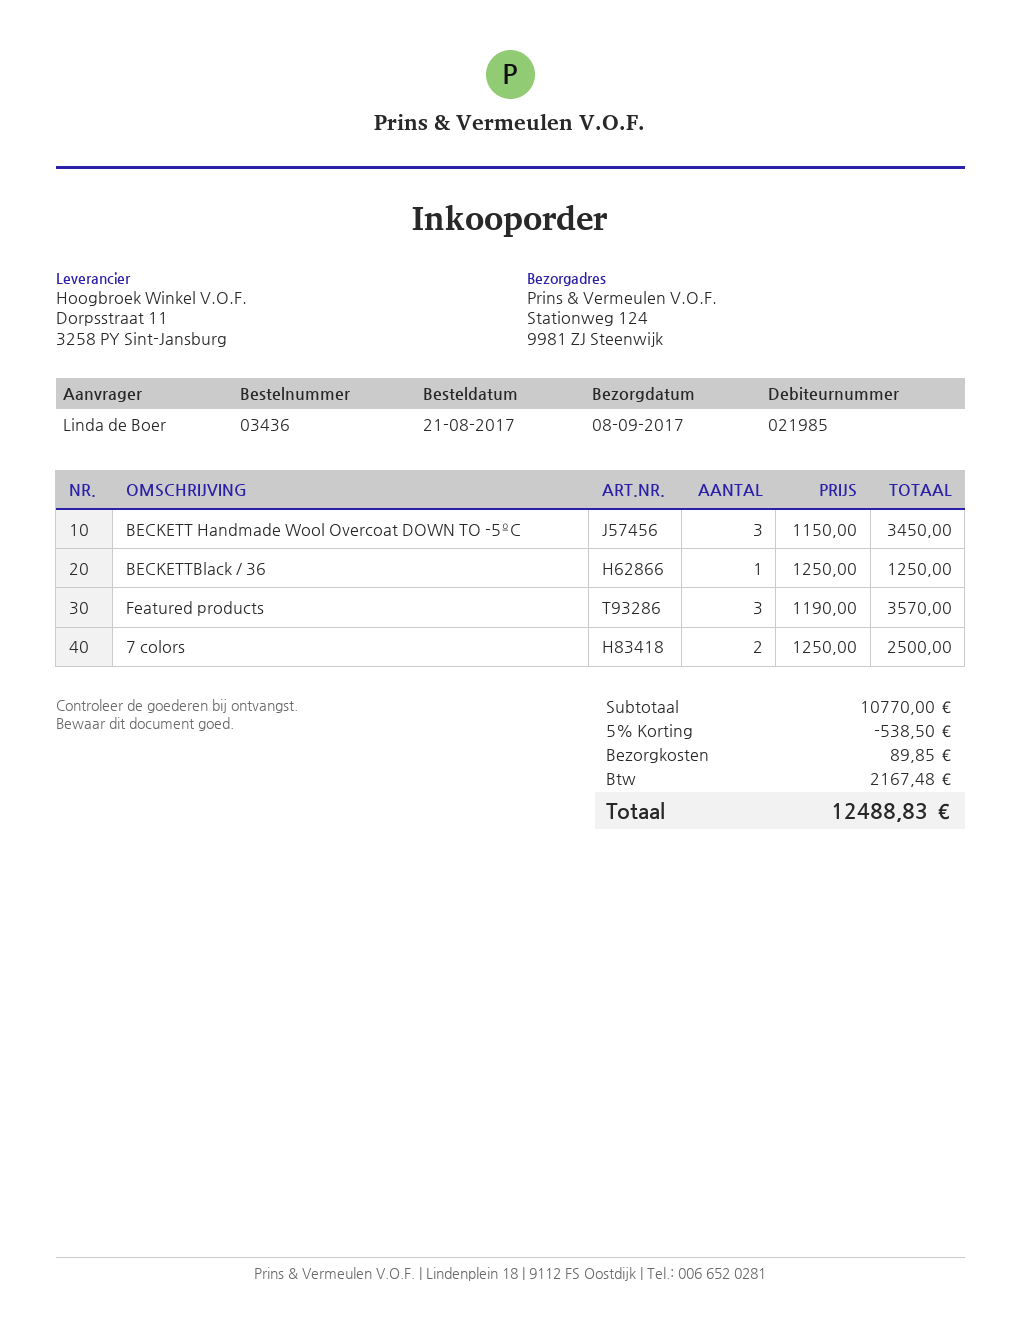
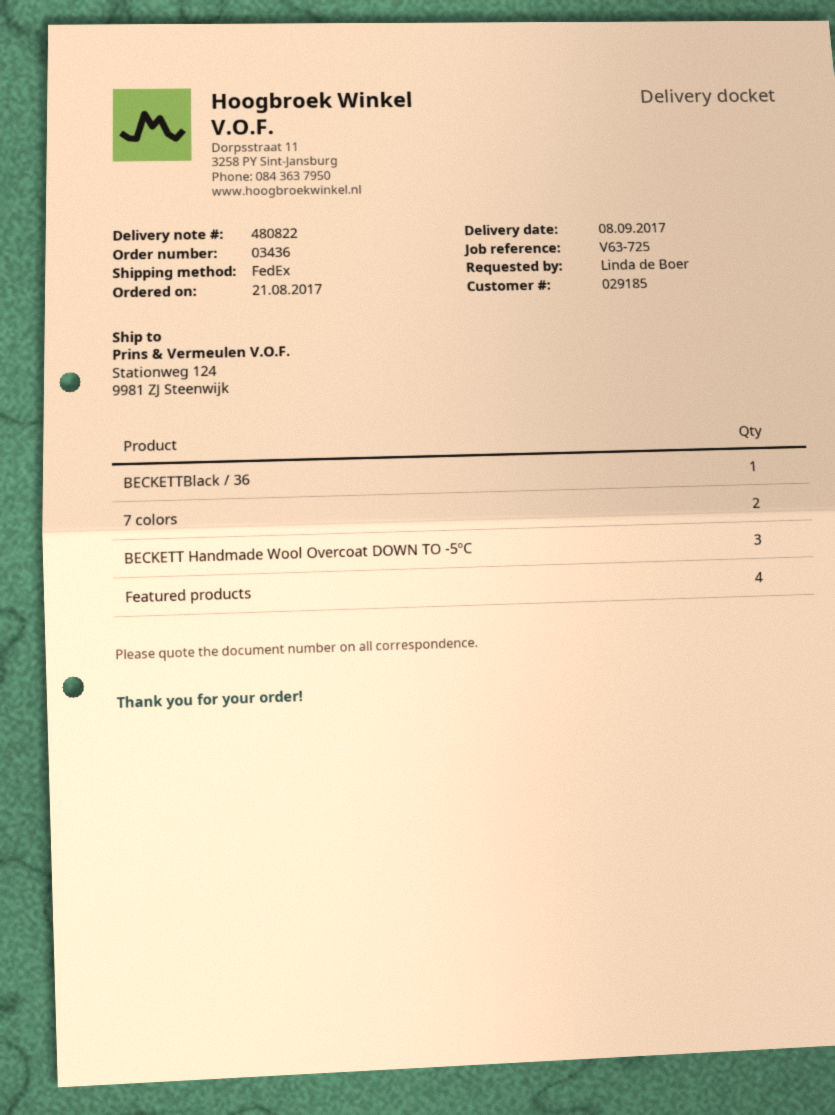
customer number: 021985 -> 029185
Featured products: 3 -> 4

